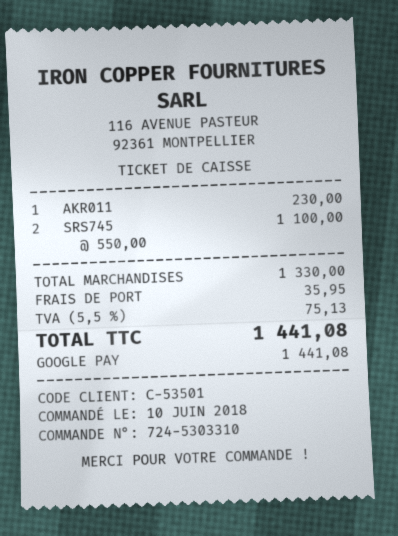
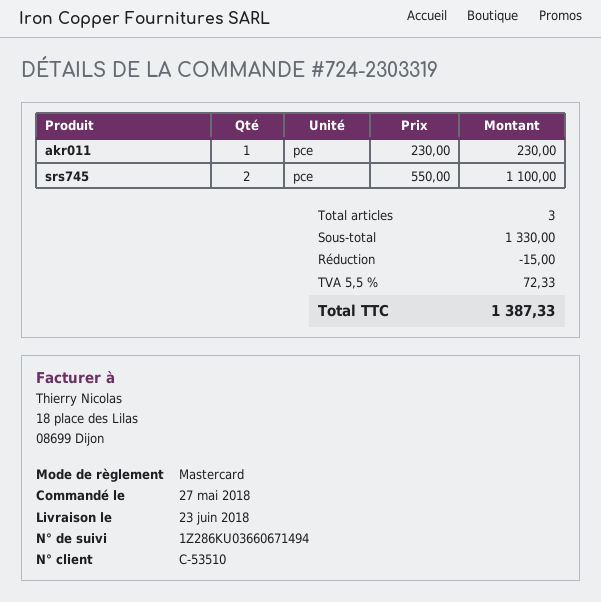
order number: 724-5303310 -> 724-2303319
order date: 2018-06-10 -> 2018-05-27
customer number: C-53501 -> C-53510
payment method: Google Pay -> Mastercard
discount: none -> 15.00
shipping: 35.95 -> none
tax: 5.5% = 75.13 -> 5.5% = 72.33
total: 1441.08 -> 1387.33

